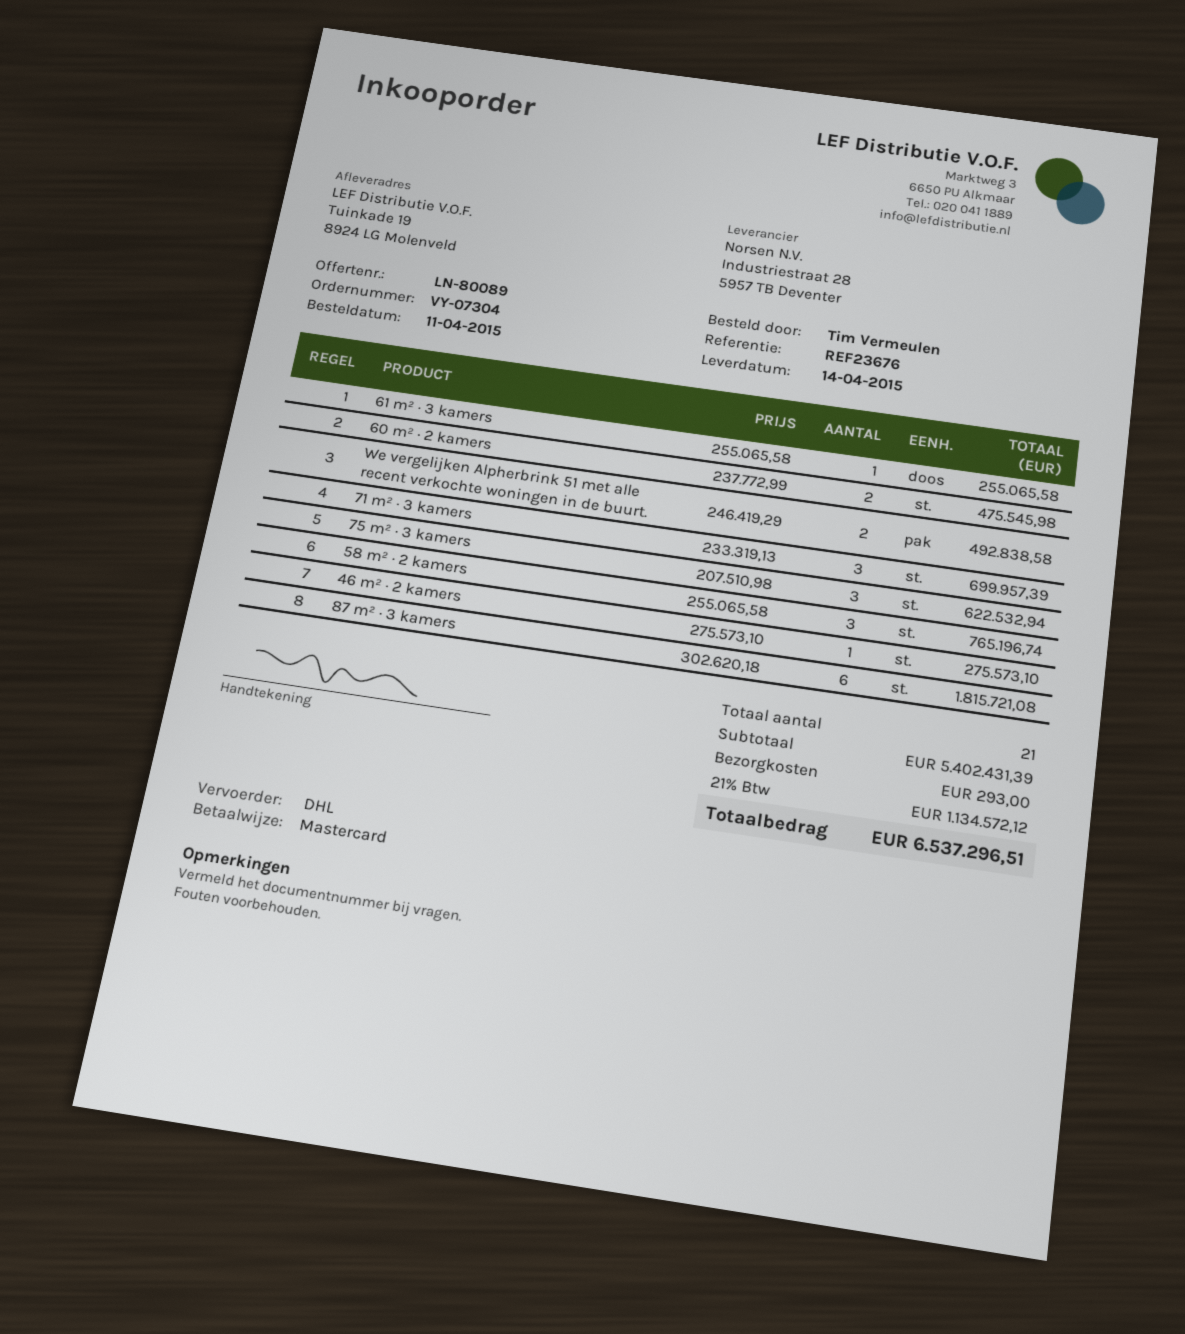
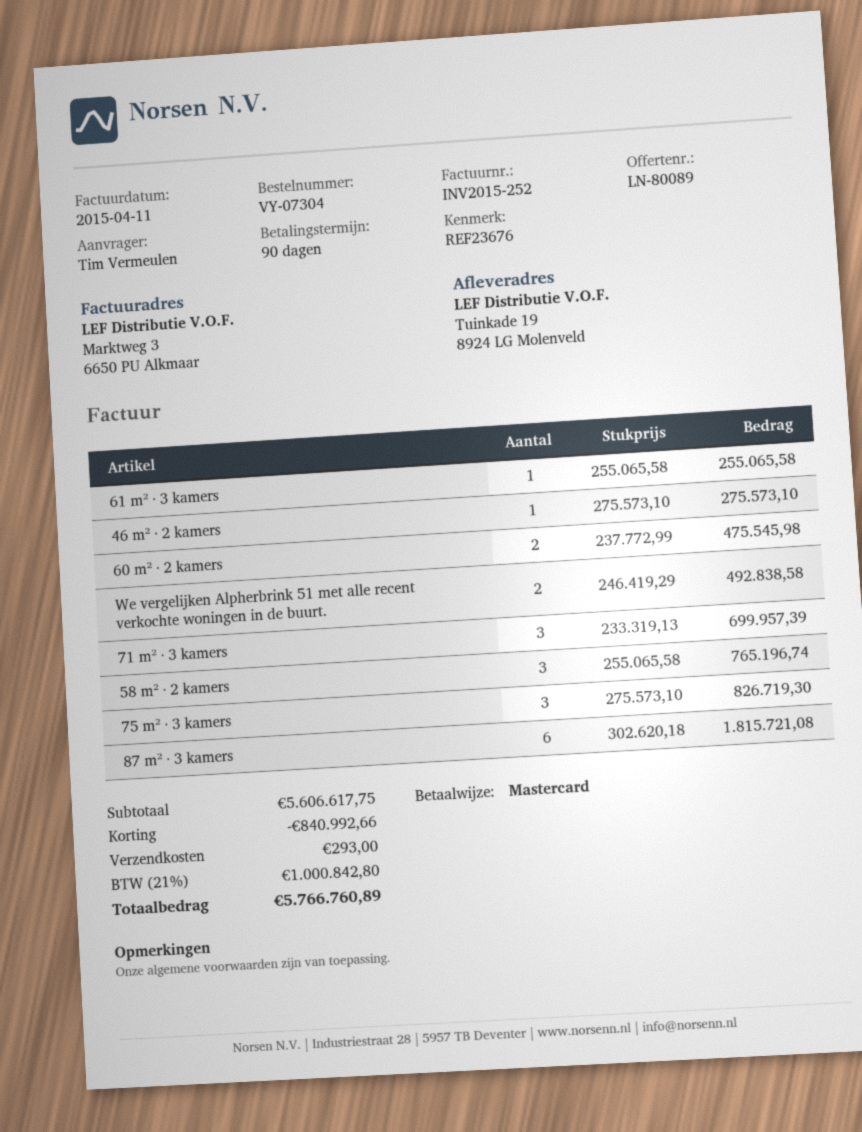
75 m² · 3 kamers: 3 x 207510.98 = 622532.94 -> 3 x 275573.10 = 826719.30
subtotal: 5402431.39 -> 5606617.75
discount: none -> 840992.66
tax: 21% = 1134572.12 -> 21% = 1000842.80
total: 6537296.51 -> 5766760.89

